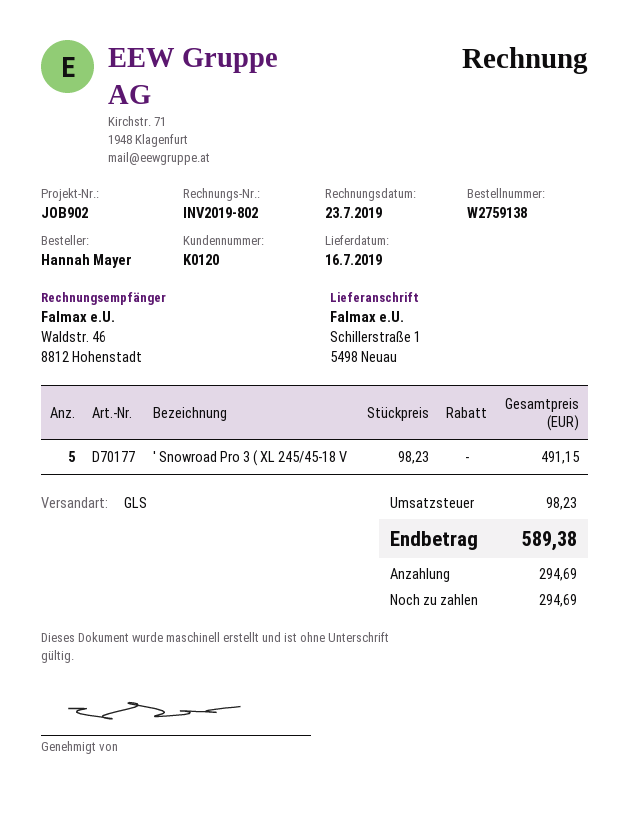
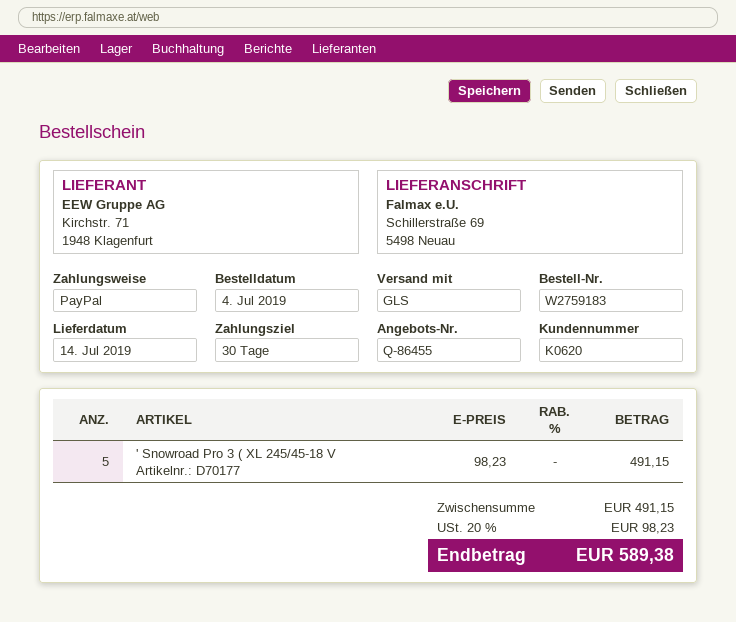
order number: W2759138 -> W2759183
delivery date: 2019-07-16 -> 2019-07-14
customer number: K0120 -> K0620
ship to: Schillerstraße 1, 5498 Neuau -> Schillerstraße 69, 5498 Neuau

